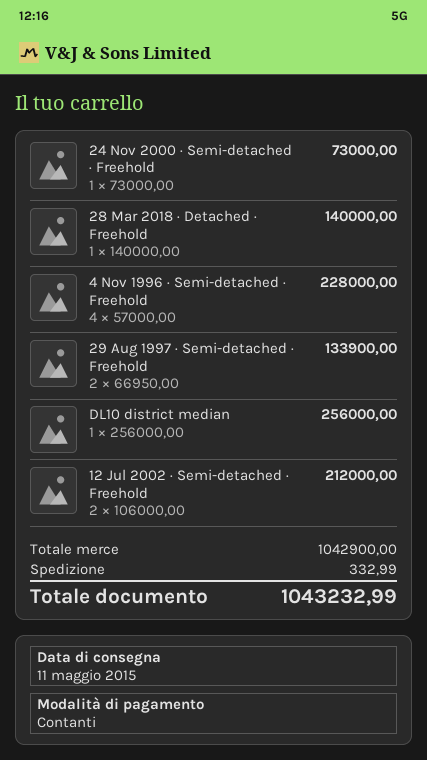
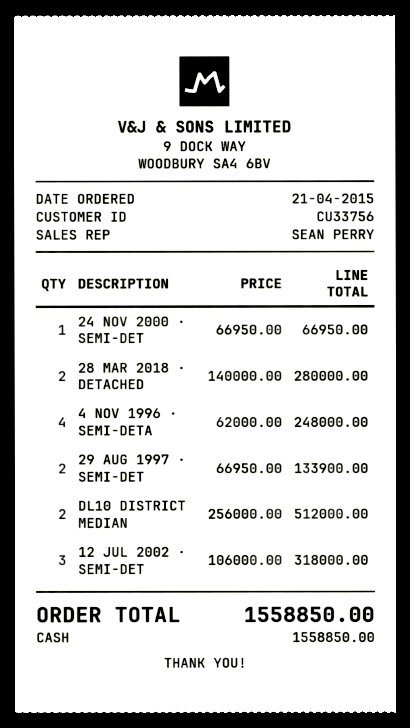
24 Nov 2000 · Semi-detached · Freehold: 1 x 73000.00 = 73000.00 -> 1 x 66950.00 = 66950.00
28 Mar 2018 · Detached · Freehold: 1 x 140000.00 = 140000.00 -> 2 x 140000.00 = 280000.00
4 Nov 1996 · Semi-detached · Freehold: 4 x 57000.00 = 228000.00 -> 4 x 62000.00 = 248000.00
DL10 district median: 1 x 256000.00 = 256000.00 -> 2 x 256000.00 = 512000.00
12 Jul 2002 · Semi-detached · Freehold: 2 x 106000.00 = 212000.00 -> 3 x 106000.00 = 318000.00
shipping: 332.99 -> none
total: 1043232.99 -> 1558850.00

